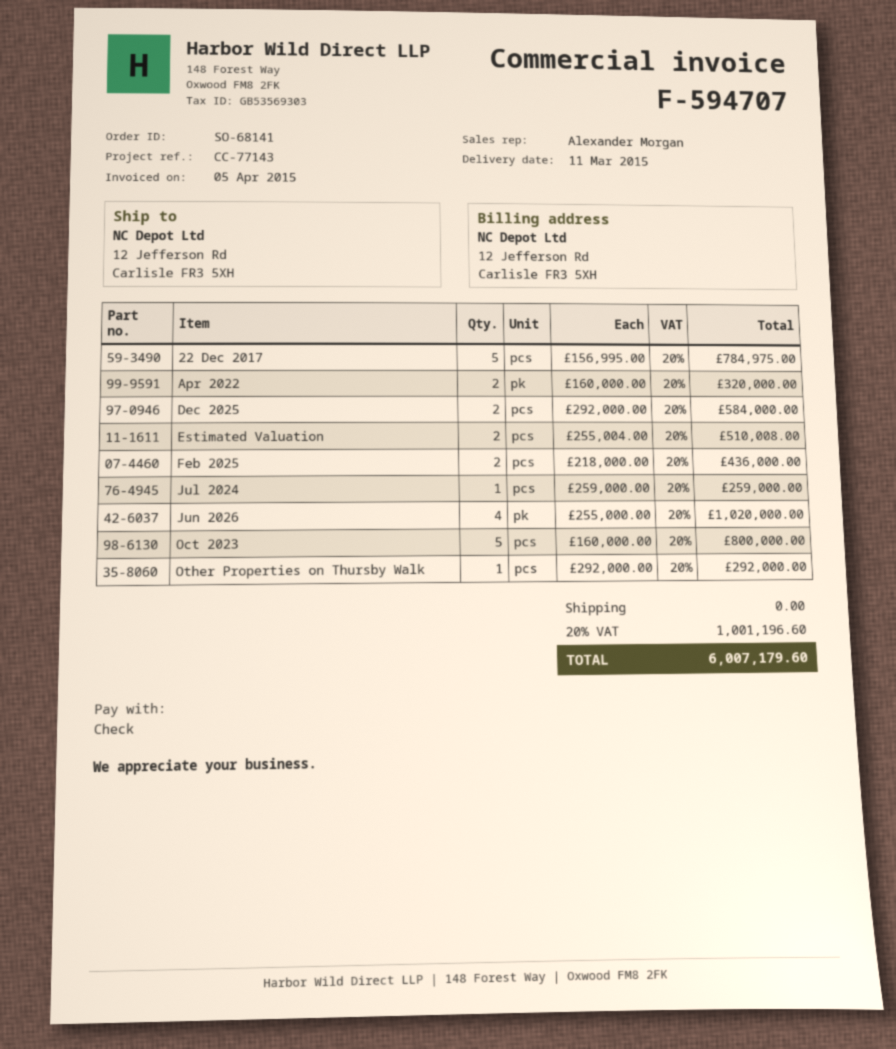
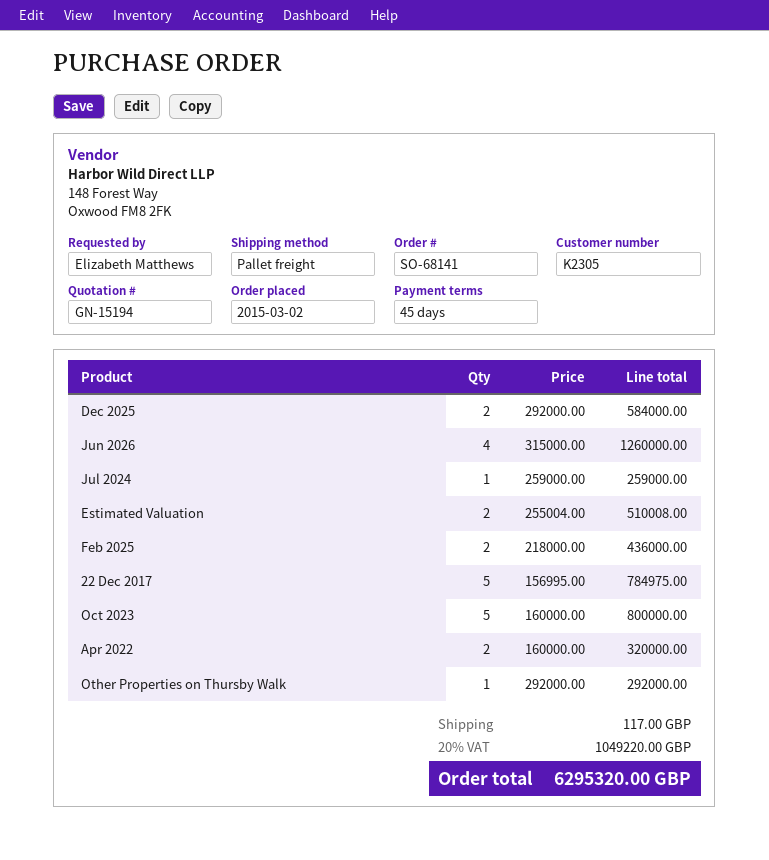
Jun 2026: 4 x 255000.00 = 1020000.00 -> 4 x 315000.00 = 1260000.00
shipping: 0.00 -> 117.00
tax: 20% = 1001196.60 -> 20% = 1049220.00
total: 6007179.60 -> 6295320.00

